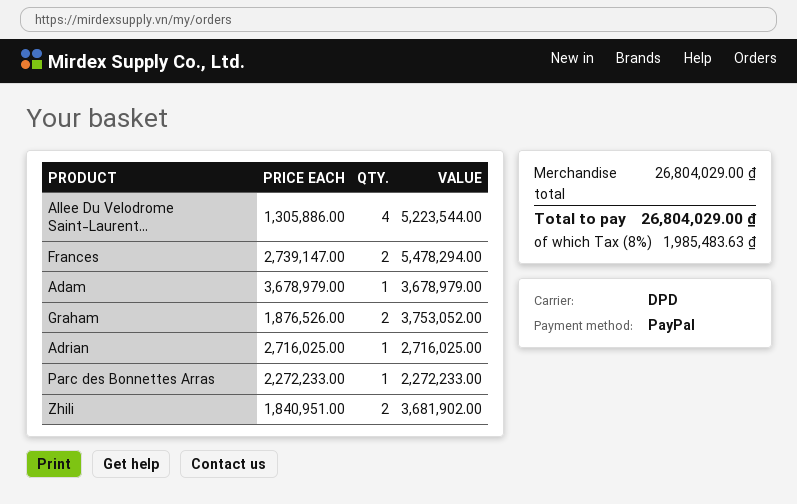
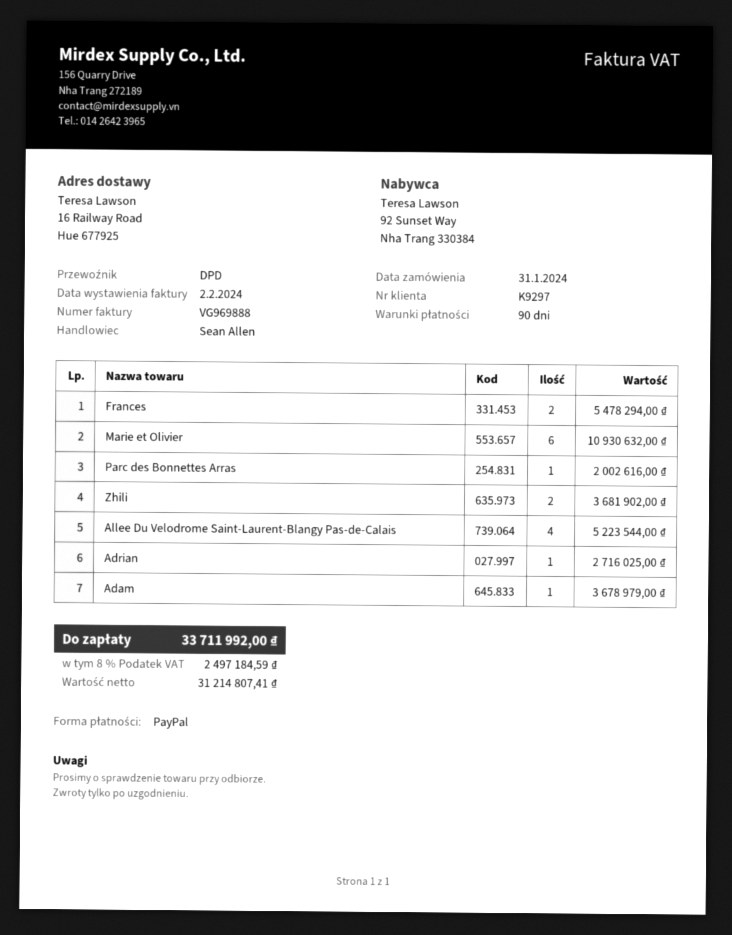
Graham: 2 for 3753052.00 -> none
Parc des Bonnettes Arras: 1 for 2272233.00 -> 1 for 2002616.00
Marie et Olivier: none -> 6 for 10930632.00
tax: 8% = 1985483.63 -> 8% = 2497184.59
total: 26804029.00 -> 33711992.00

